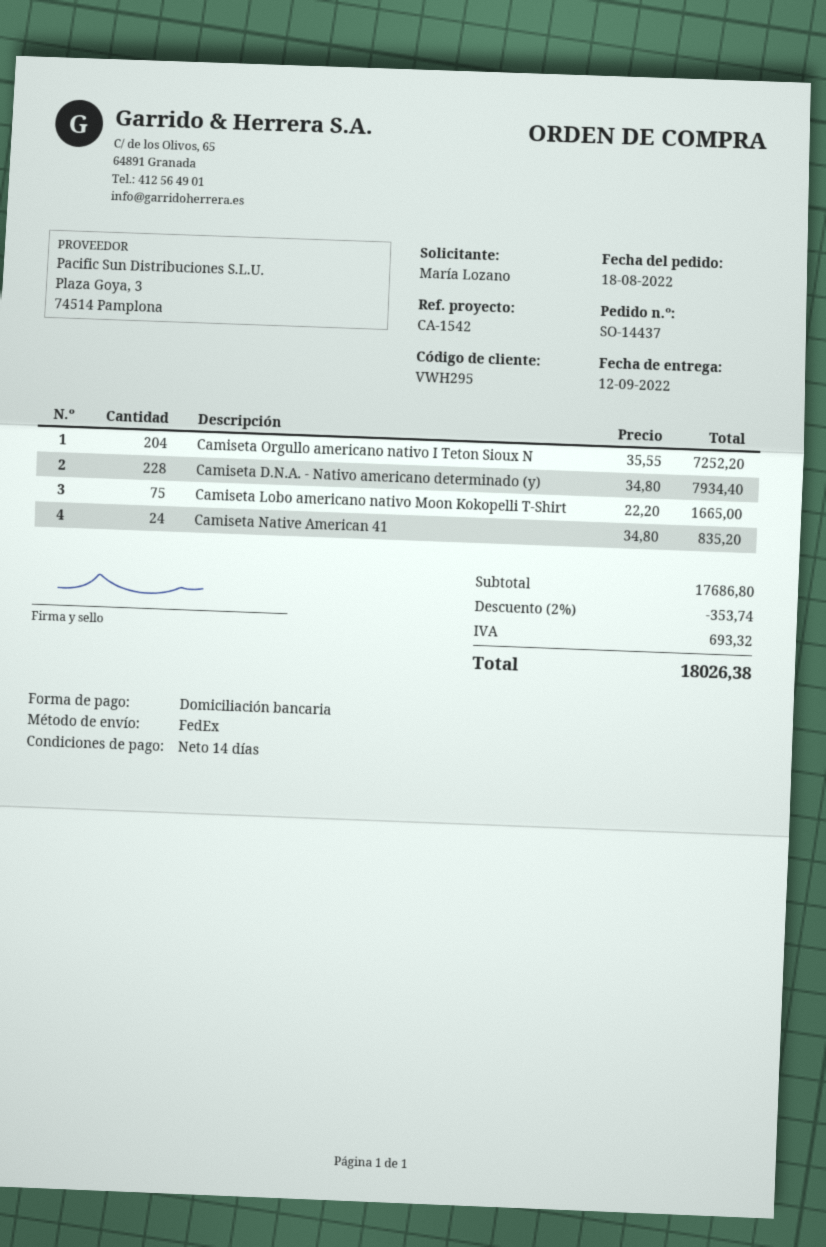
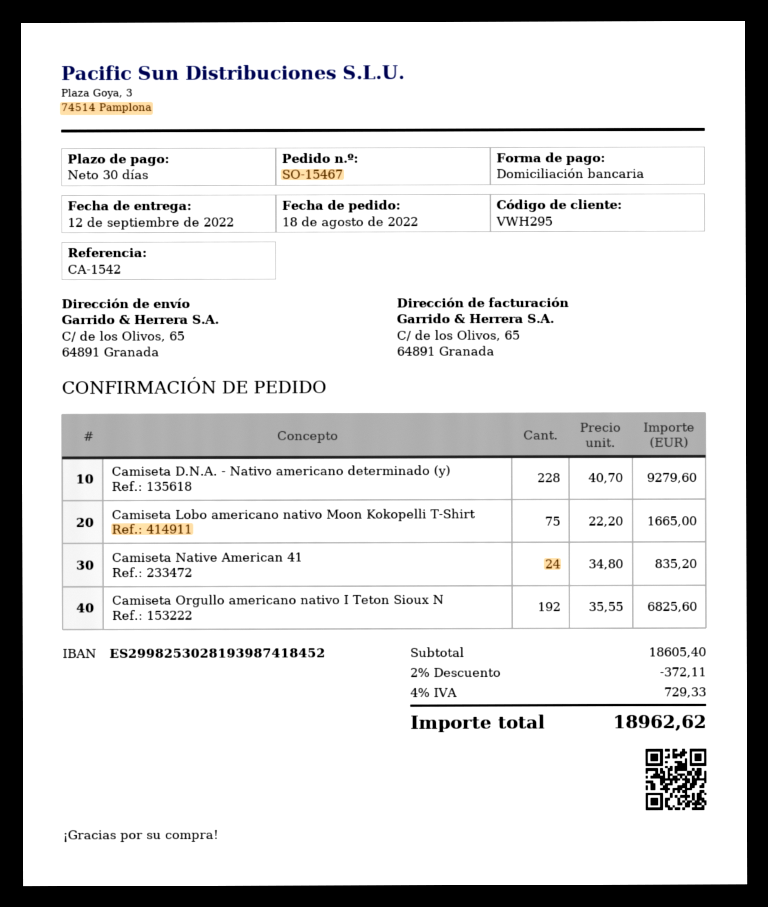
order number: SO-14437 -> SO-15467
payment terms: 14 days -> 30 days
Camiseta Orgullo americano nativo I Teton Sioux N: 204 x 35.55 = 7252.20 -> 192 x 35.55 = 6825.60
Camiseta D.N.A. - Nativo americano determinado (y): 228 x 34.80 = 7934.40 -> 228 x 40.70 = 9279.60
subtotal: 17686.80 -> 18605.40
discount: 2% = 353.74 -> 2% = 372.11
tax: 693.32 -> 729.33
total: 18026.38 -> 18962.62

